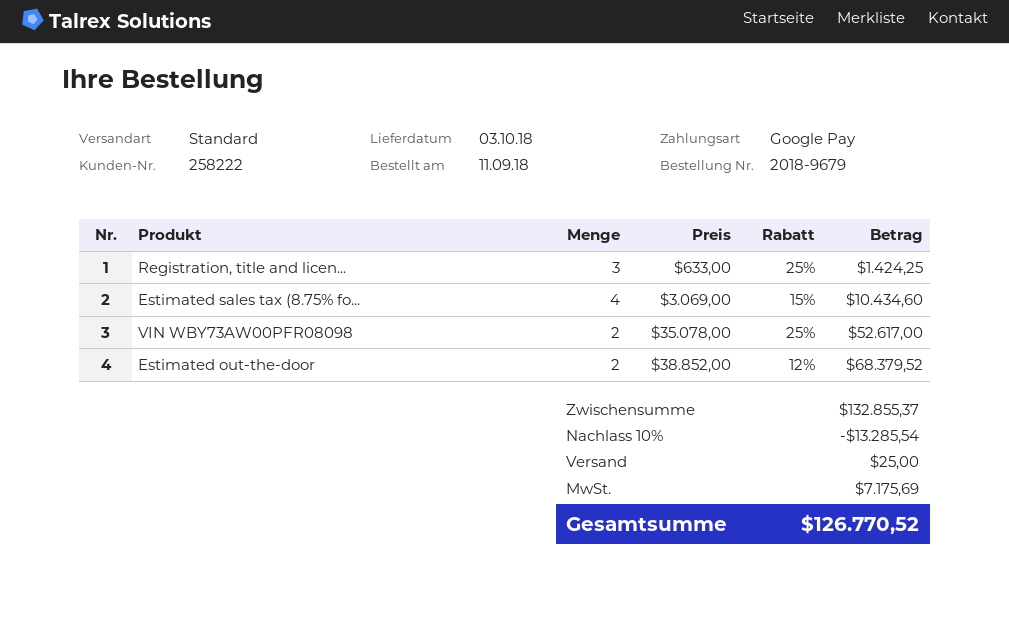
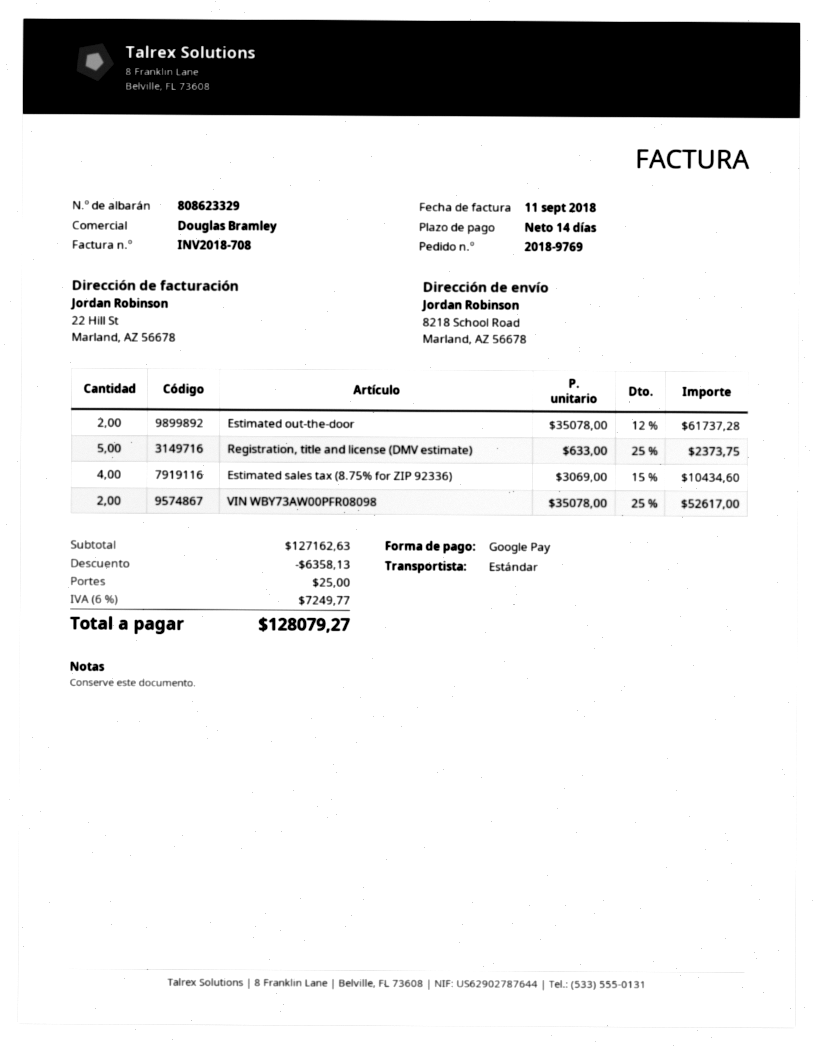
order number: 2018-9679 -> 2018-9769
Registration, title and licen...: 3 x 633.00 - 25% = 1424.25 -> 5 x 633.00 - 25% = 2373.75
Estimated out-the-door: 2 x 38852.00 - 12% = 68379.52 -> 2 x 35078.00 - 12% = 61737.28
subtotal: 132855.37 -> 127162.63
discount: 13285.54 -> 6358.13
tax: 7175.69 -> 7249.77
total: 126770.52 -> 128079.27

